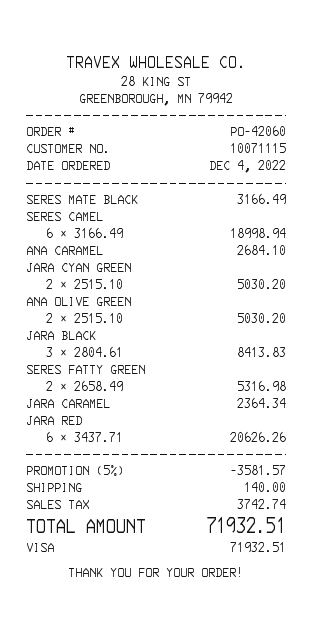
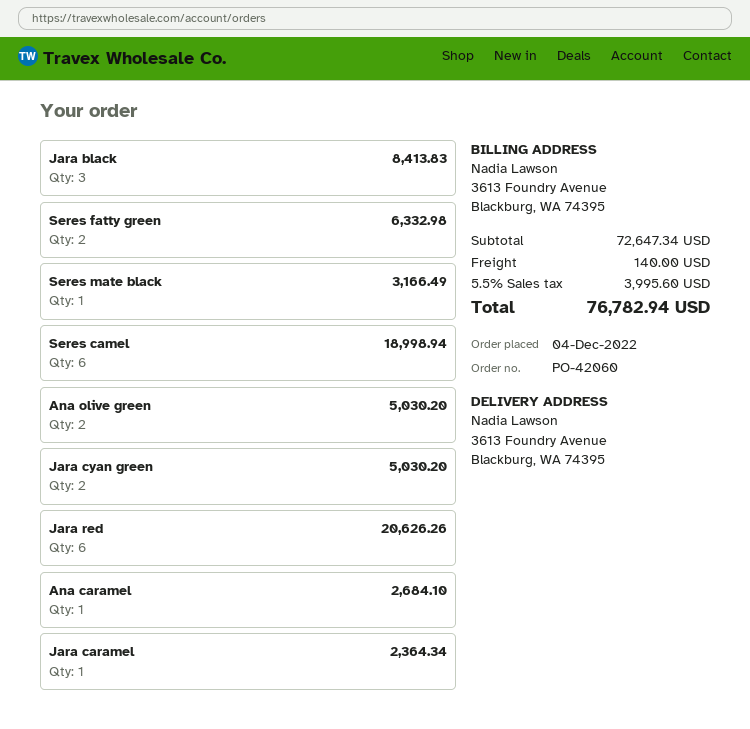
SERES FATTY GREEN: 2 for 5316.98 -> 2 for 6332.98
discount: 5% = 3581.57 -> none
tax: 3742.74 -> 3995.60
total: 71932.51 -> 76782.94

